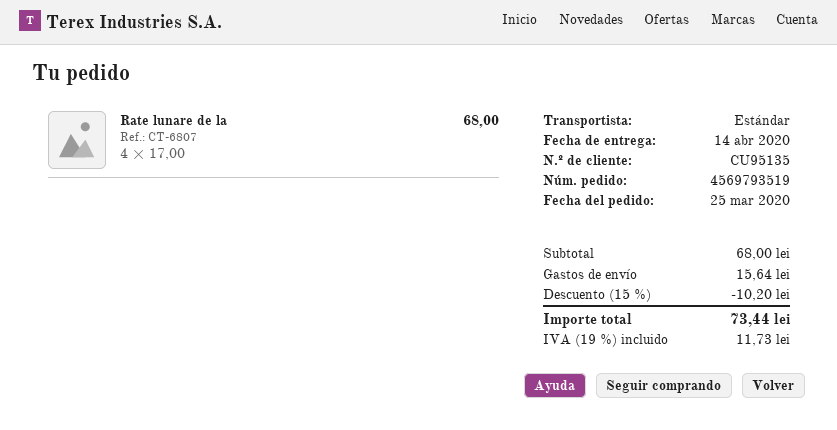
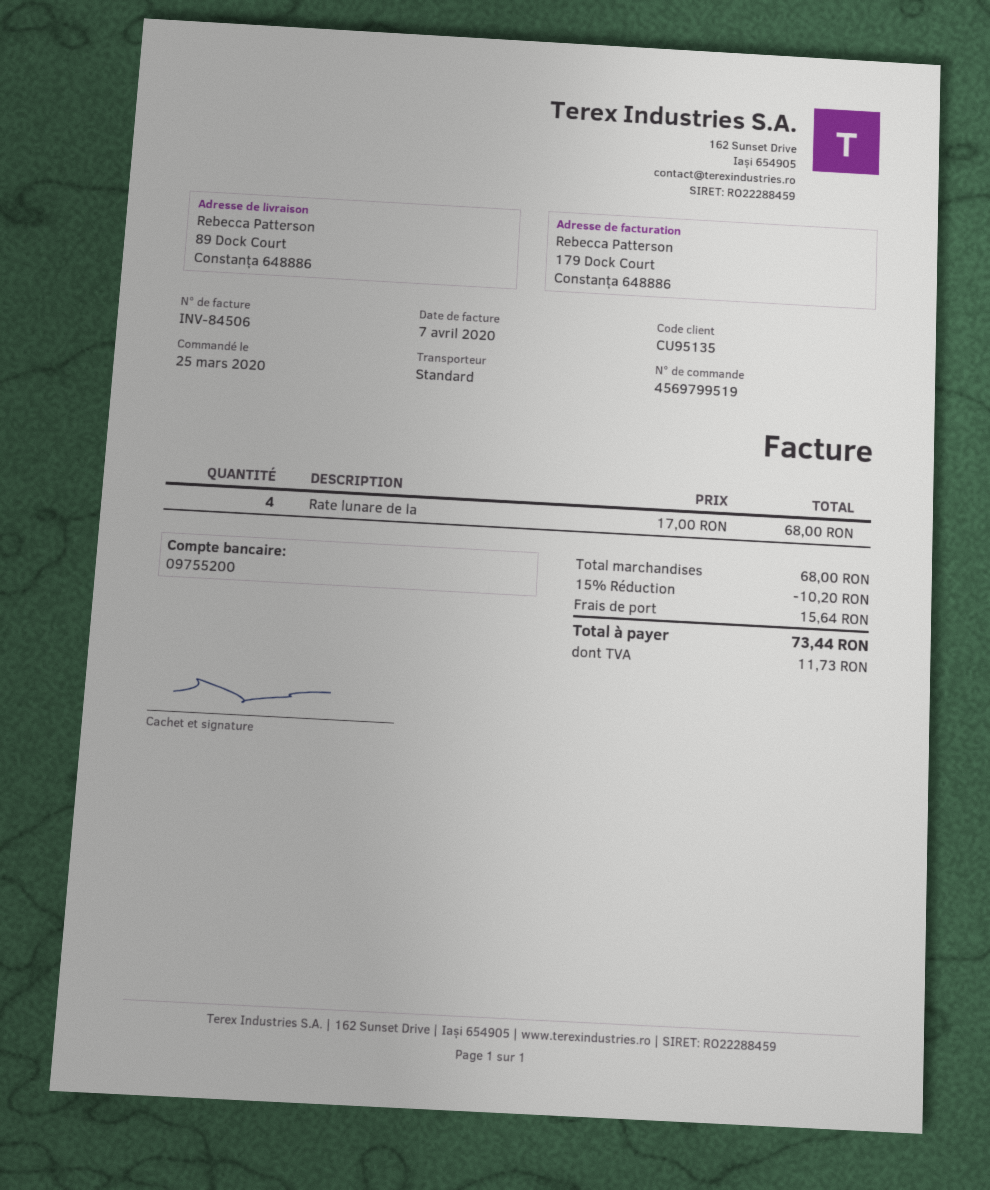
order number: 4569793519 -> 4569799519

